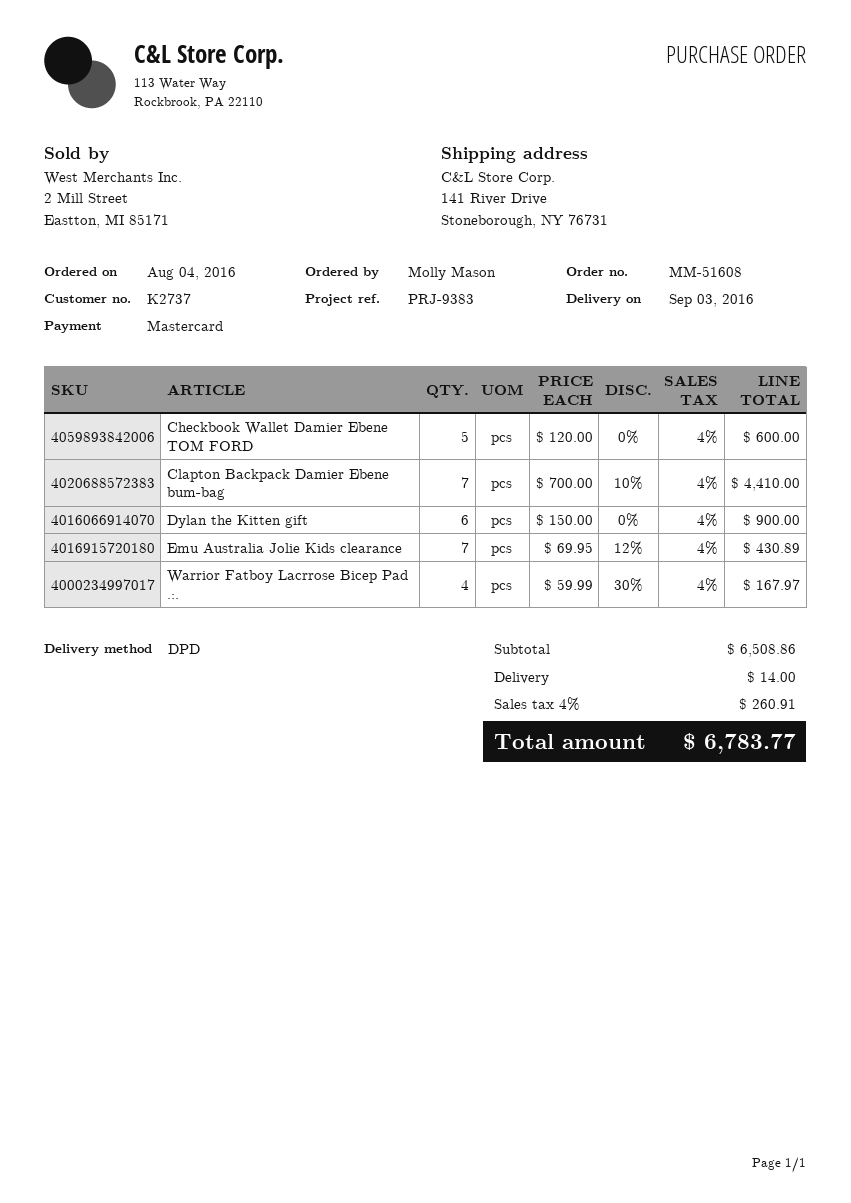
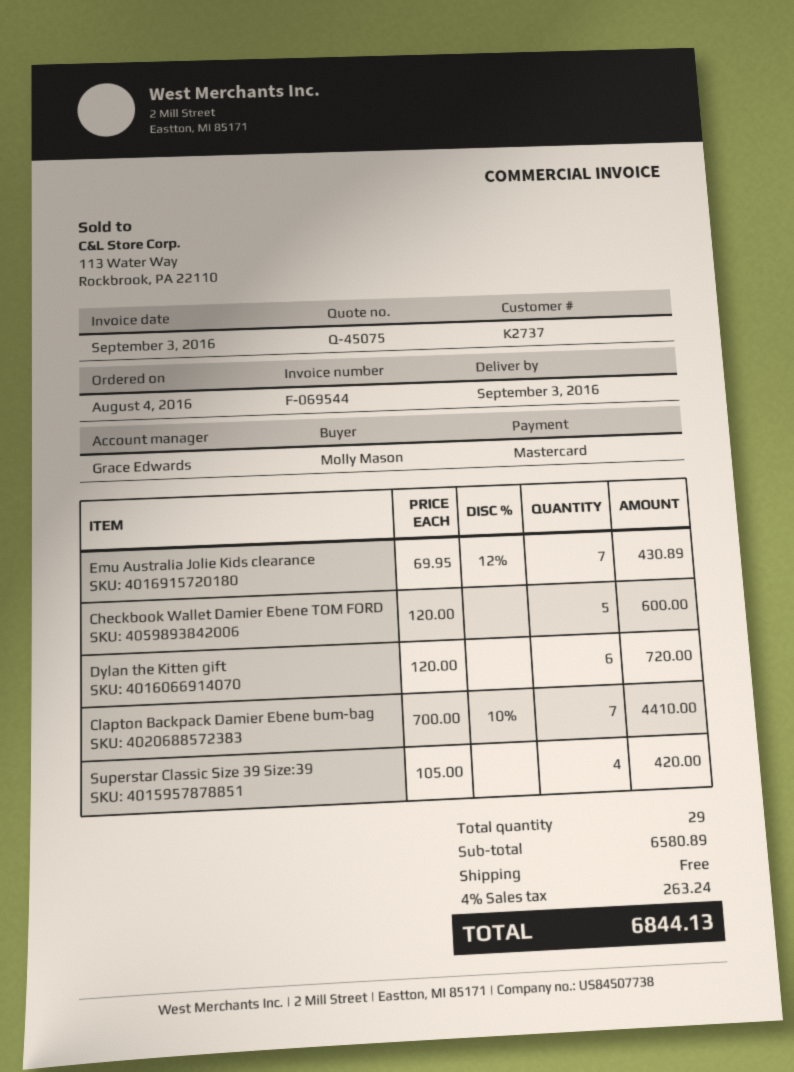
Dylan the Kitten gift: 6 x 150.00 = 900.00 -> 6 x 120.00 = 720.00
Warrior Fatboy Lacrrose Bicep Pad .:.: 4 x 59.99 - 30% = 167.97 -> none
Superstar Classic Size 39 Size:39: none -> 4 x 105.00 = 420.00
subtotal: 6508.86 -> 6580.89
shipping: 14.00 -> 0.00
tax: 4% = 260.91 -> 4% = 263.24
total: 6783.77 -> 6844.13

